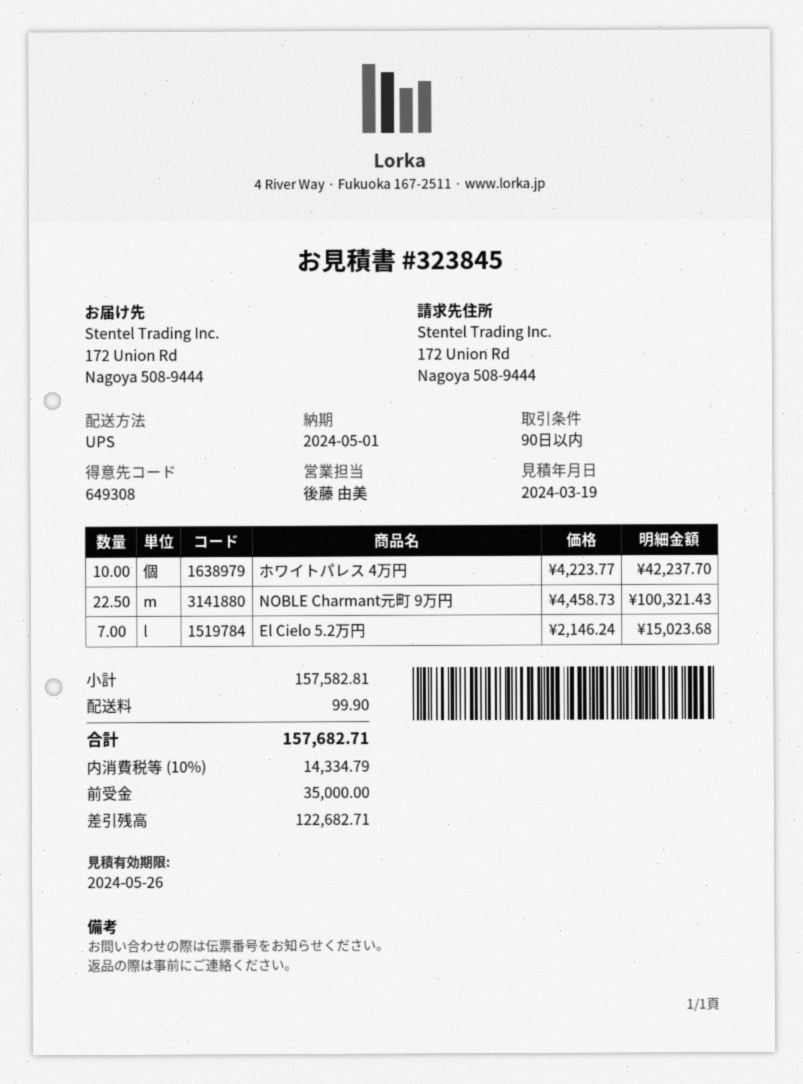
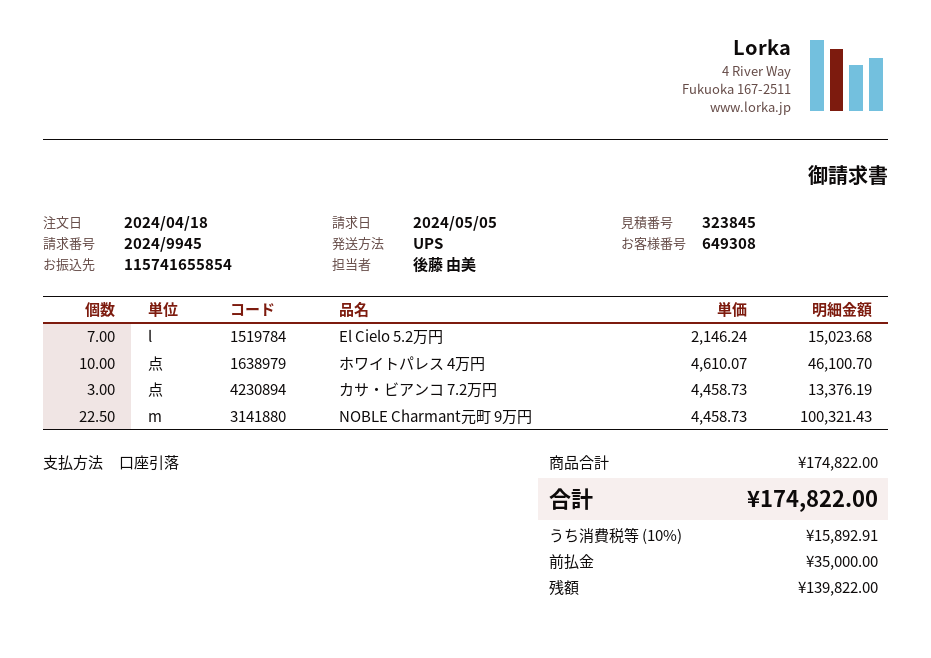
ホワイトパレス 4万円: 10 x 4223.77 = 42237.70 -> 10 x 4610.07 = 46100.70
カサ・ビアンコ 7.2万円: none -> 3 x 4458.73 = 13376.19
subtotal: 157582.81 -> 174822.00
shipping: 99.90 -> none
tax: 10% = 14334.79 -> 10% = 15892.91
total: 157682.71 -> 174822.00
balance: 122682.71 -> 139822.00

